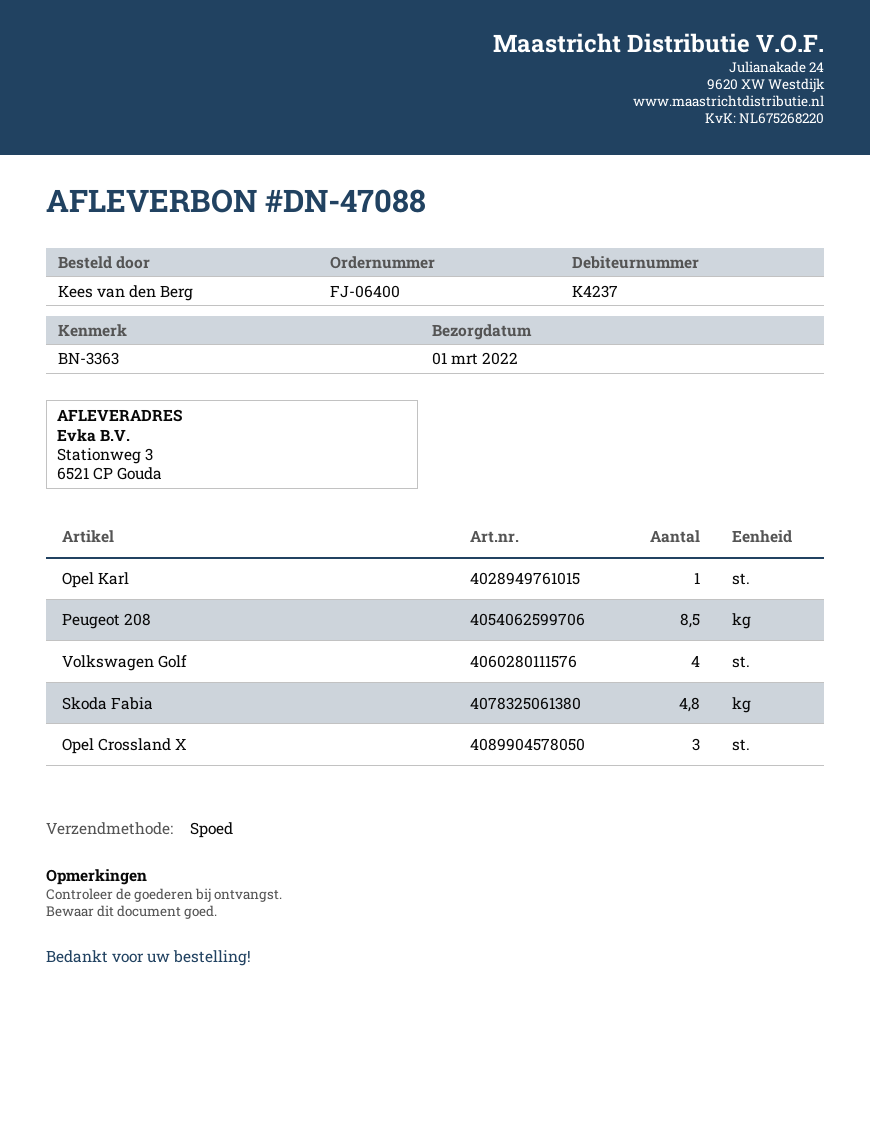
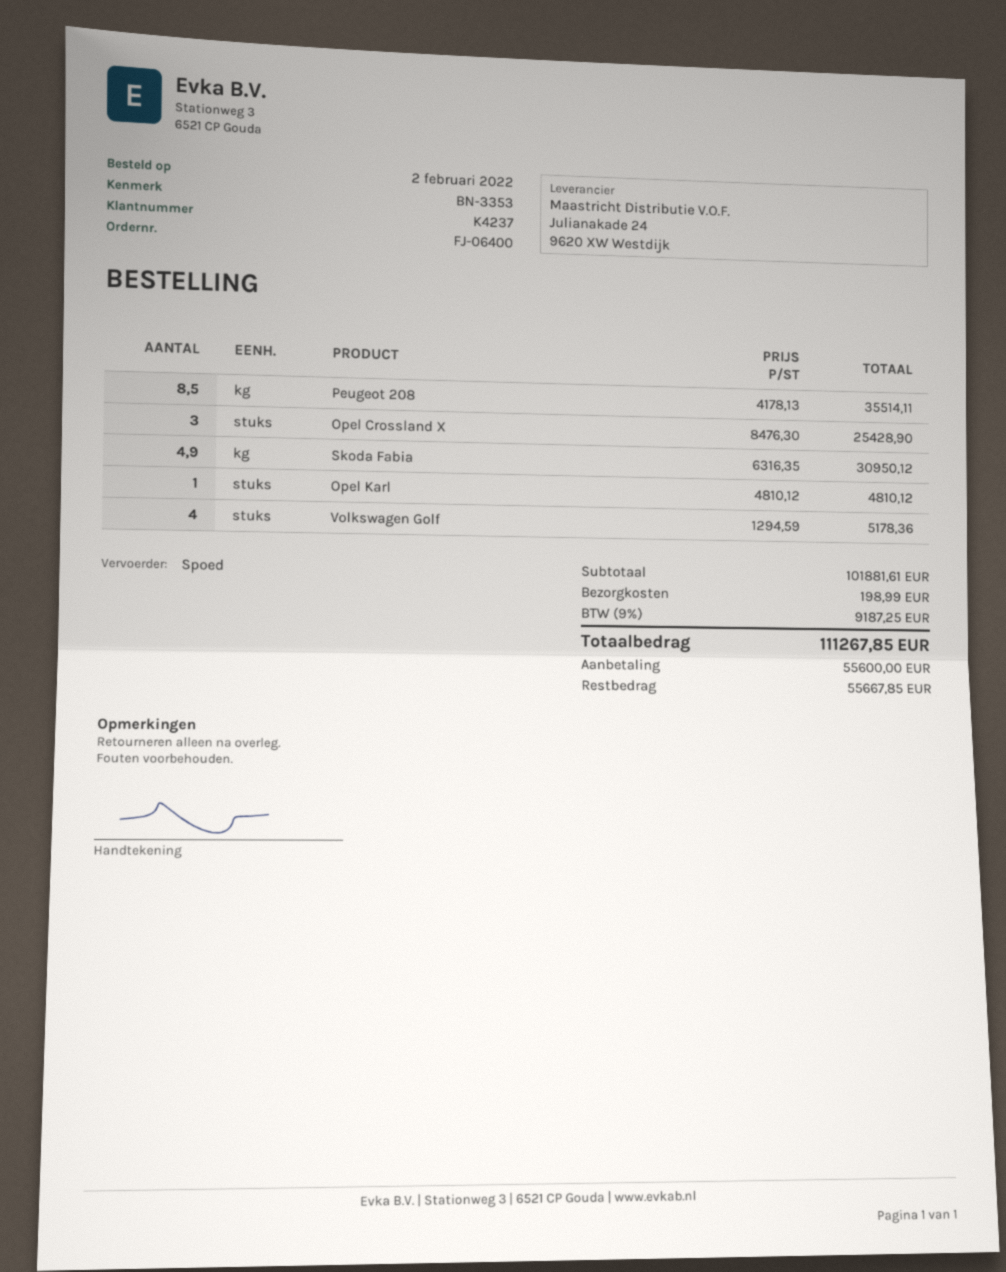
reference: BN-3363 -> BN-3353
Skoda Fabia: 4.8 -> 4.9

